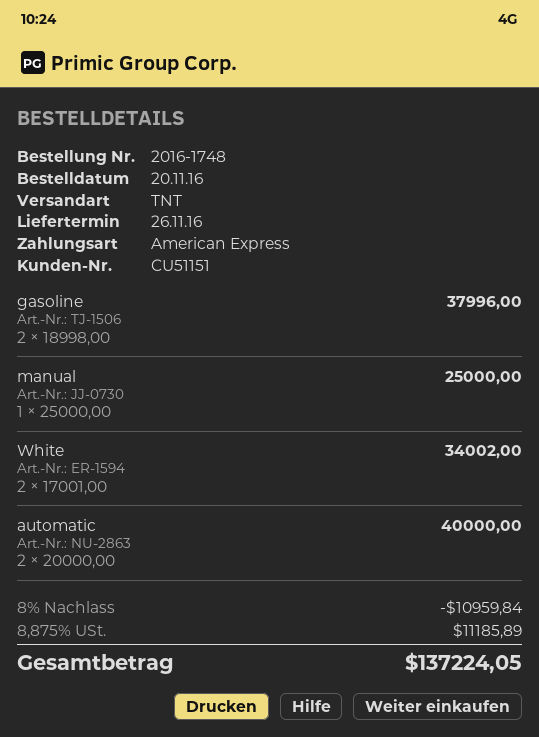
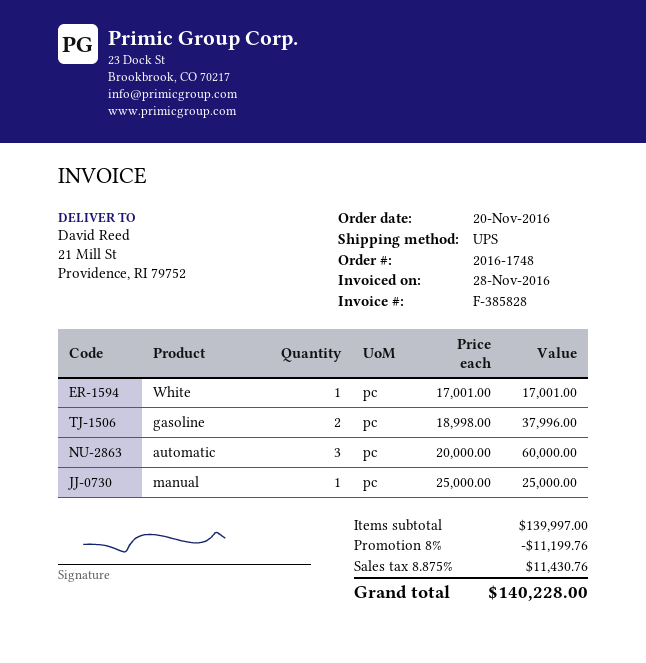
shipping method: TNT -> UPS
White: 2 x 17001.00 = 34002.00 -> 1 x 17001.00 = 17001.00
automatic: 2 x 20000.00 = 40000.00 -> 3 x 20000.00 = 60000.00
discount: 8% = 10959.84 -> 8% = 11199.76
tax: 8.875% = 11185.89 -> 8.875% = 11430.76
total: 137224.05 -> 140228.00

